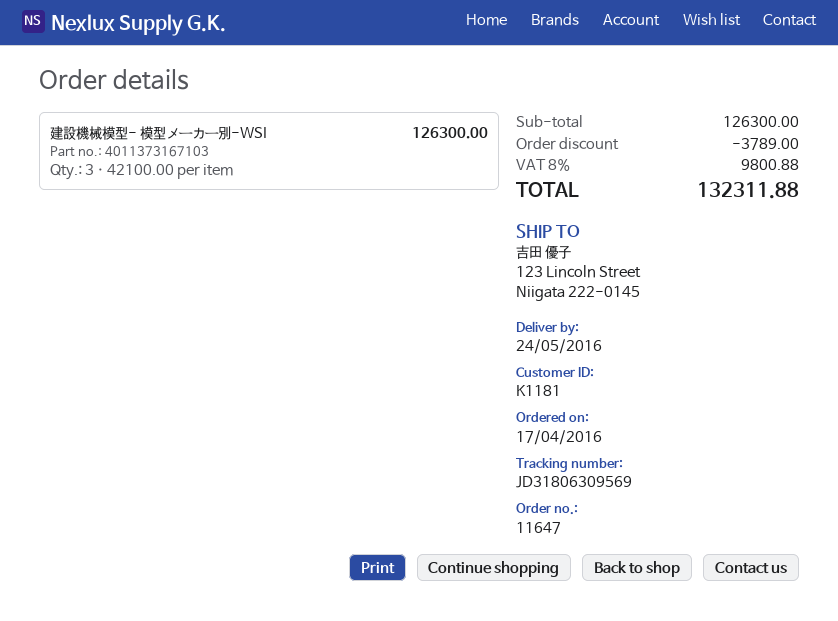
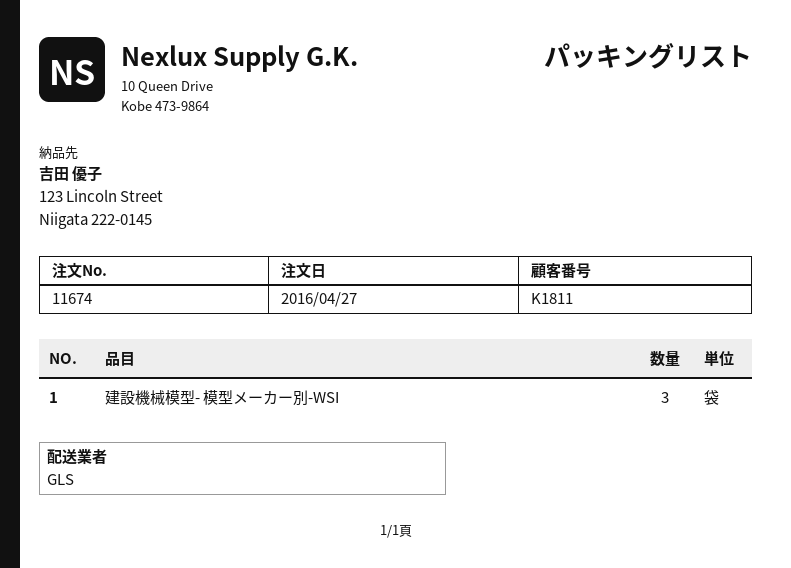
order number: 11647 -> 11674
order date: 2016-04-17 -> 2016-04-27
customer number: K1181 -> K1811

